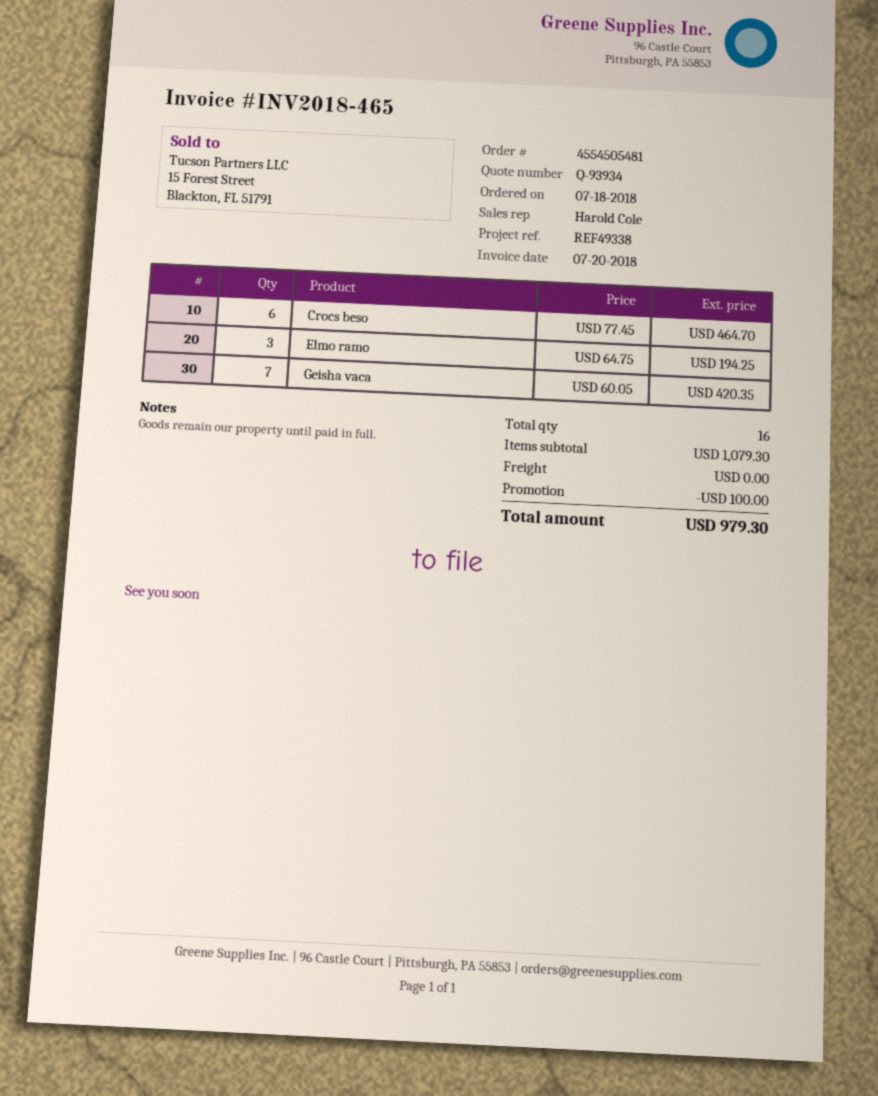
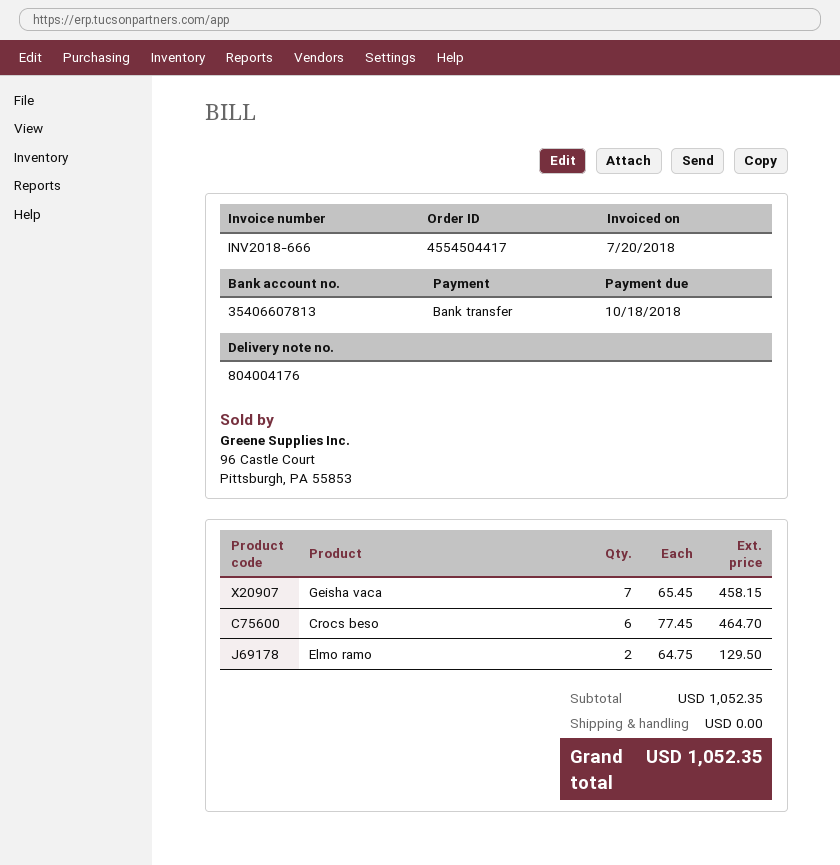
order number: 4554505481 -> 4554504417
invoice number: INV2018-465 -> INV2018-666
Elmo ramo: 3 x 64.75 = 194.25 -> 2 x 64.75 = 129.50
Geisha vaca: 7 x 60.05 = 420.35 -> 7 x 65.45 = 458.15
subtotal: 1079.30 -> 1052.35
discount: 100.00 -> none
total: 979.30 -> 1052.35

